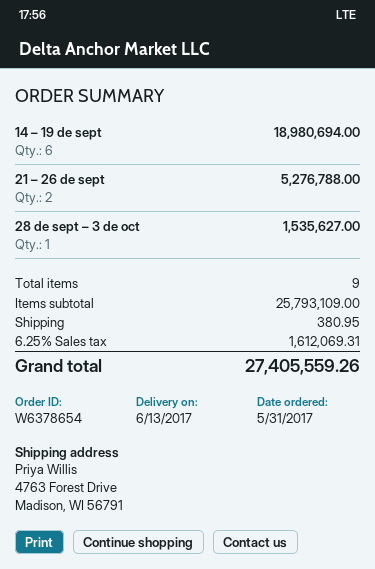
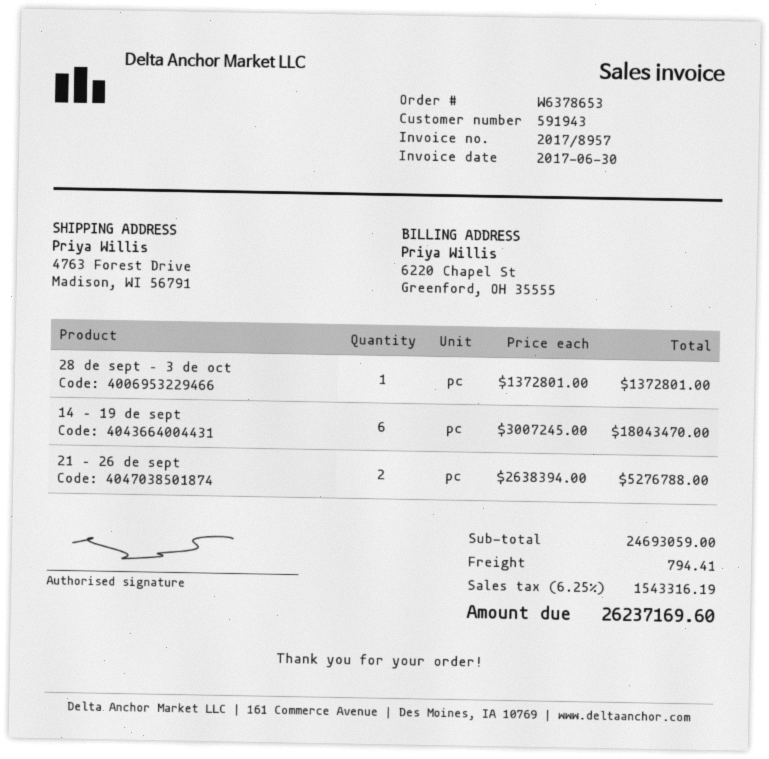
order number: W6378654 -> W6378653
14 – 19 de sept: 6 for 18980694.00 -> 6 for 18043470.00
28 de sept – 3 de oct: 1 for 1535627.00 -> 1 for 1372801.00
subtotal: 25793109.00 -> 24693059.00
shipping: 380.95 -> 794.41
tax: 6.25% = 1612069.31 -> 6.25% = 1543316.19
total: 27405559.26 -> 26237169.60

